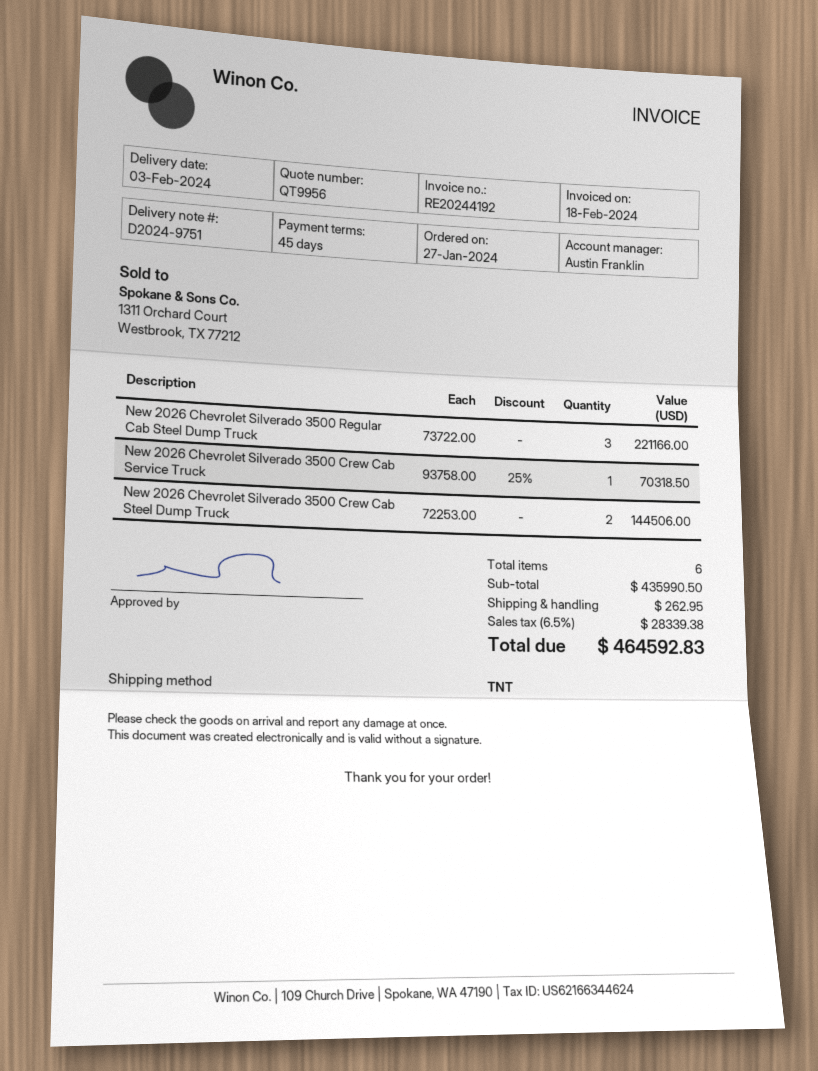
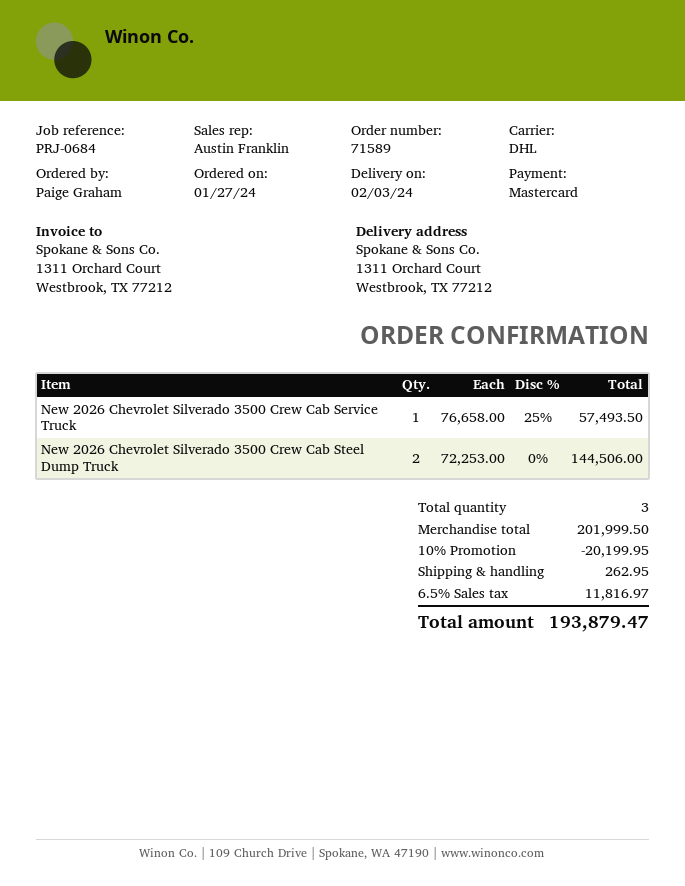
shipping method: TNT -> DHL
New 2026 Chevrolet Silverado 3500 Regular Cab Steel Dump Truck: 3 x 73722.00 = 221166.00 -> none
New 2026 Chevrolet Silverado 3500 Crew Cab Service Truck: 1 x 93758.00 - 25% = 70318.50 -> 1 x 76658.00 - 25% = 57493.50
total quantity: 6 -> 3
subtotal: 435990.50 -> 201999.50
discount: none -> 10% = 20199.95
tax: 6.5% = 28339.38 -> 6.5% = 11816.97
total: 464592.83 -> 193879.47

